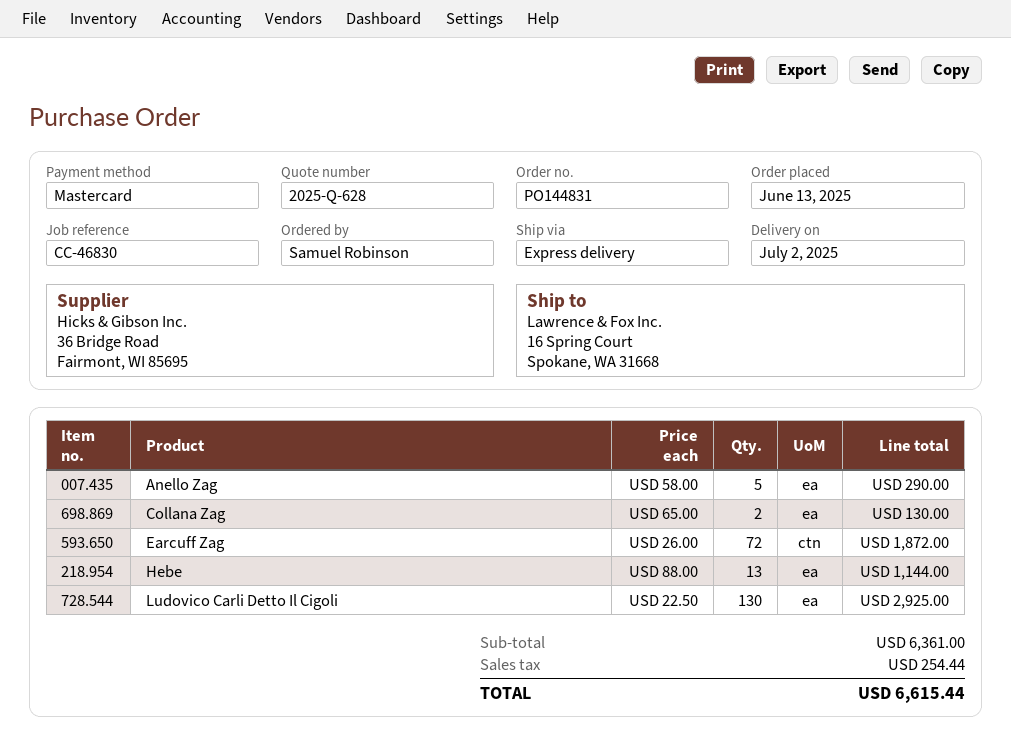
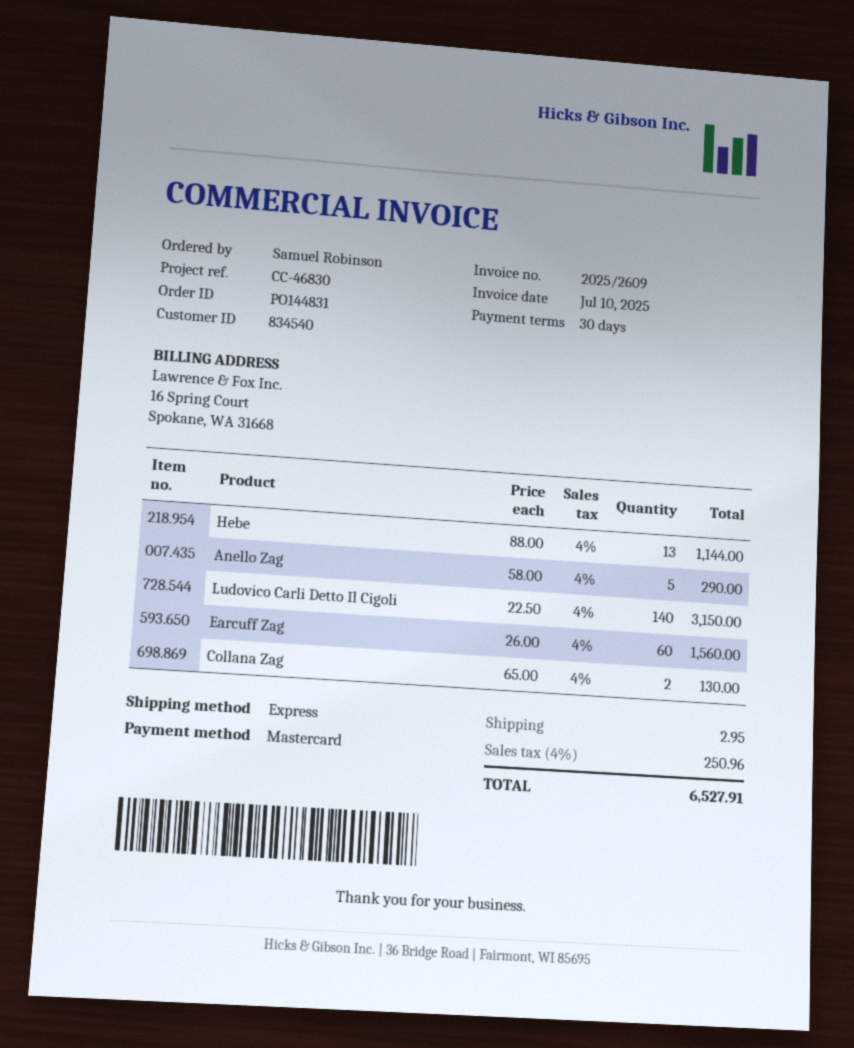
Earcuff Zag: 72 x 26.00 = 1872.00 -> 60 x 26.00 = 1560.00
Ludovico Carli Detto Il Cigoli: 130 x 22.50 = 2925.00 -> 140 x 22.50 = 3150.00
shipping: none -> 2.95
tax: 254.44 -> 250.96
total: 6615.44 -> 6527.91

